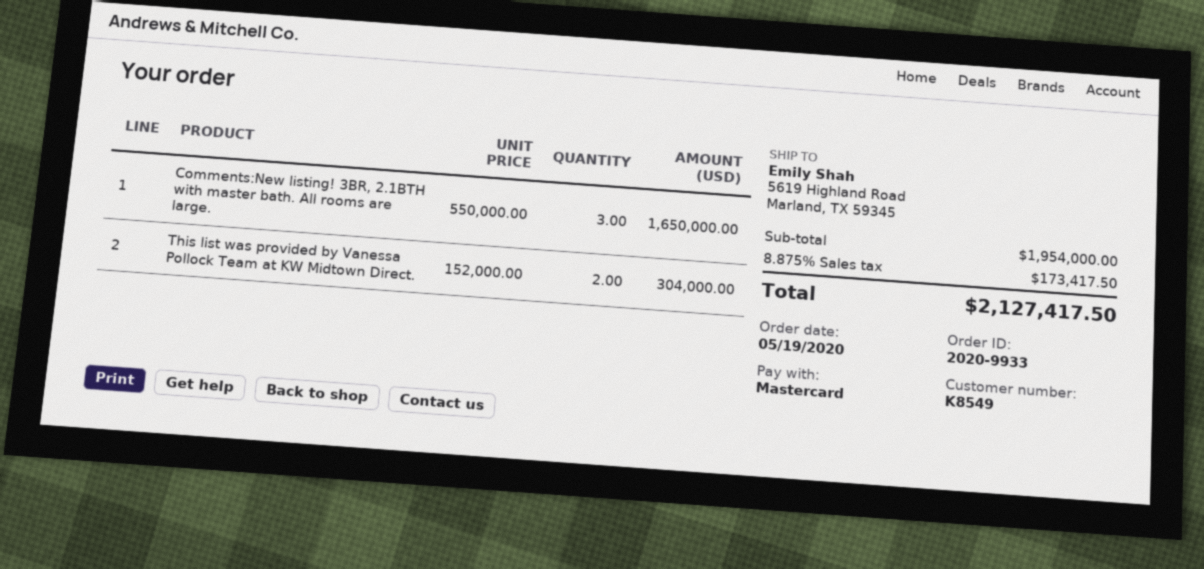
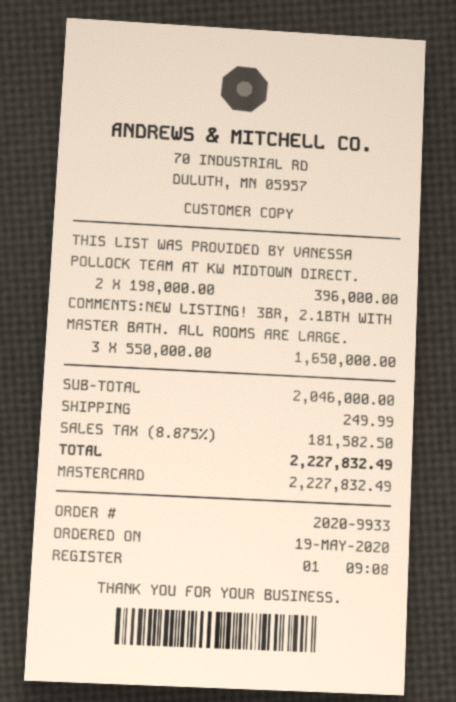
This list was provided by Vanessa Pollock Team at KW Midtown Direct.: 2 x 152000.00 = 304000.00 -> 2 x 198000.00 = 396000.00
subtotal: 1954000.00 -> 2046000.00
shipping: none -> 249.99
tax: 8.875% = 173417.50 -> 8.875% = 181582.50
total: 2127417.50 -> 2227832.49

